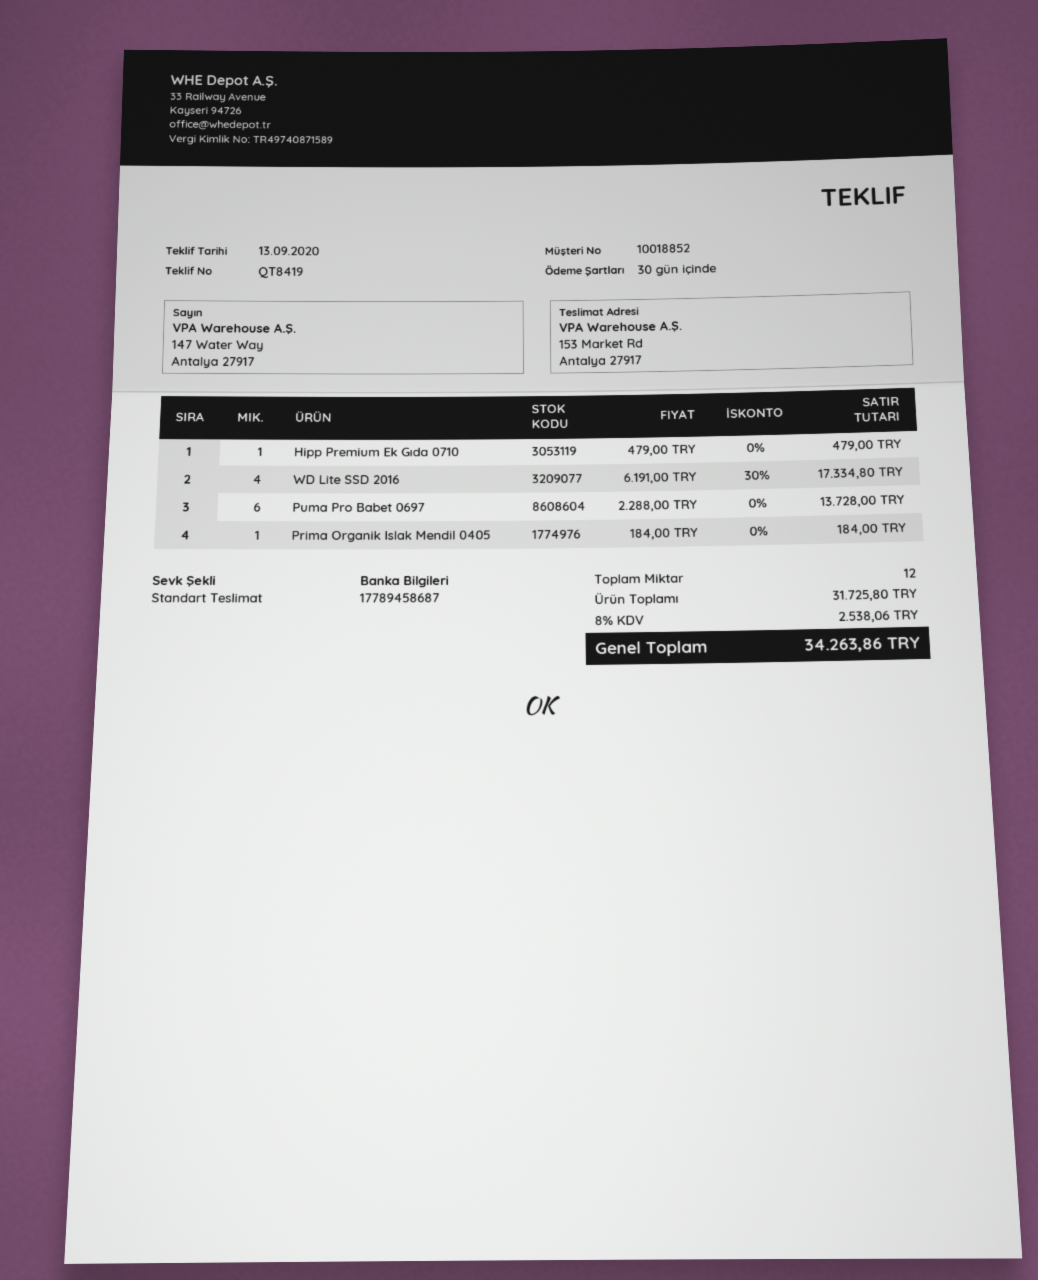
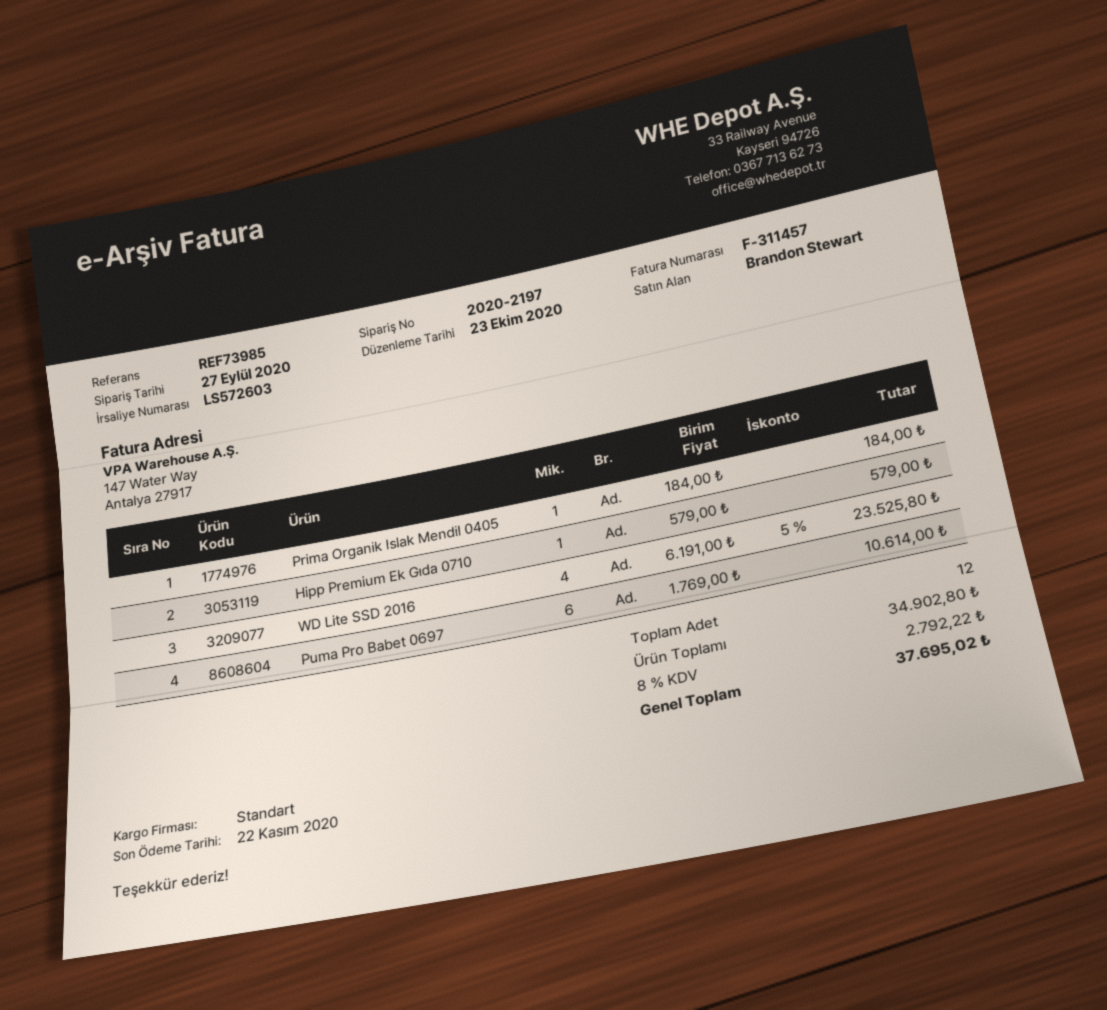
Hipp Premium Ek Gıda 0710: 1 x 479.00 = 479.00 -> 1 x 579.00 = 579.00
WD Lite SSD 2016: 4 x 6191.00 - 30% = 17334.80 -> 4 x 6191.00 - 5% = 23525.80
Puma Pro Babet 0697: 6 x 2288.00 = 13728.00 -> 6 x 1769.00 = 10614.00
subtotal: 31725.80 -> 34902.80
tax: 8% = 2538.06 -> 8% = 2792.22
total: 34263.86 -> 37695.02

